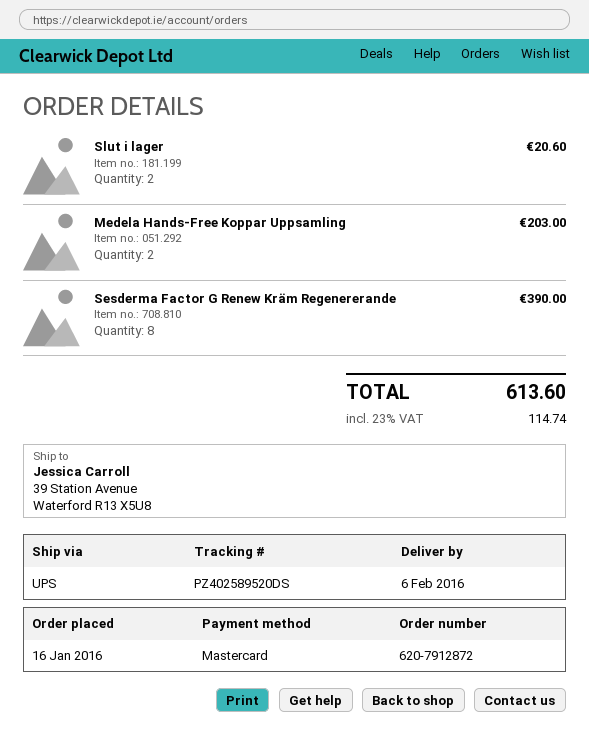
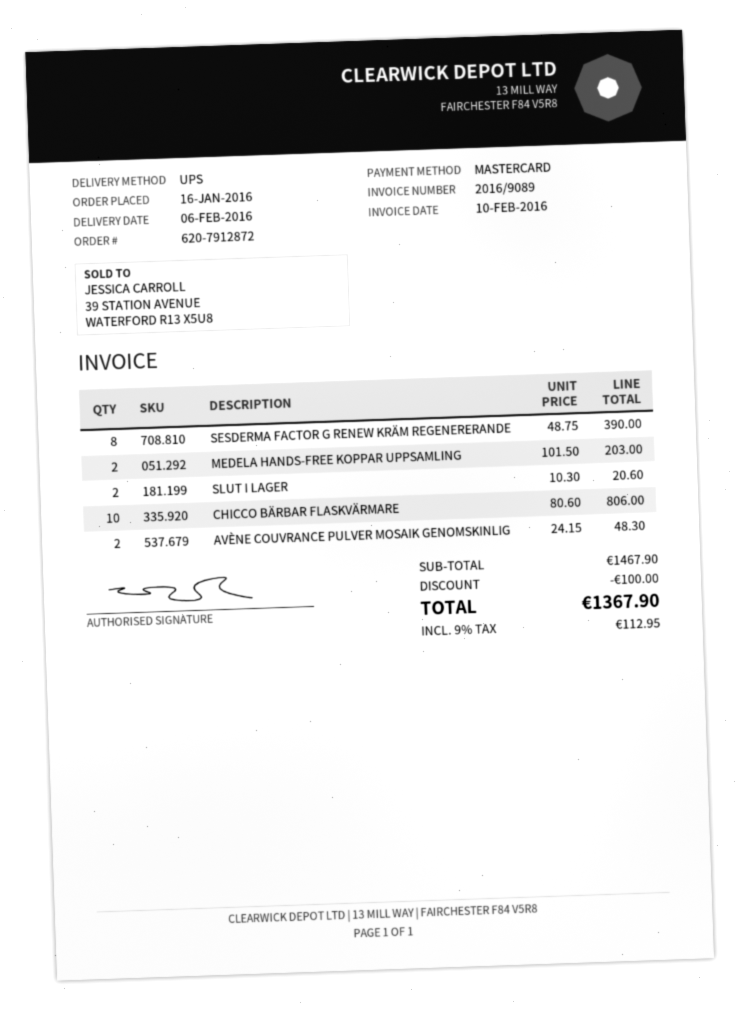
CHICCO BÄRBAR FLASKVÄRMARE: none -> 10 for 806.00
AVÈNE COUVRANCE PULVER MOSAIK GENOMSKINLIG: none -> 2 for 48.30
discount: none -> 100.00
tax: 23% = 114.74 -> 9% = 112.95
total: 613.60 -> 1367.90

